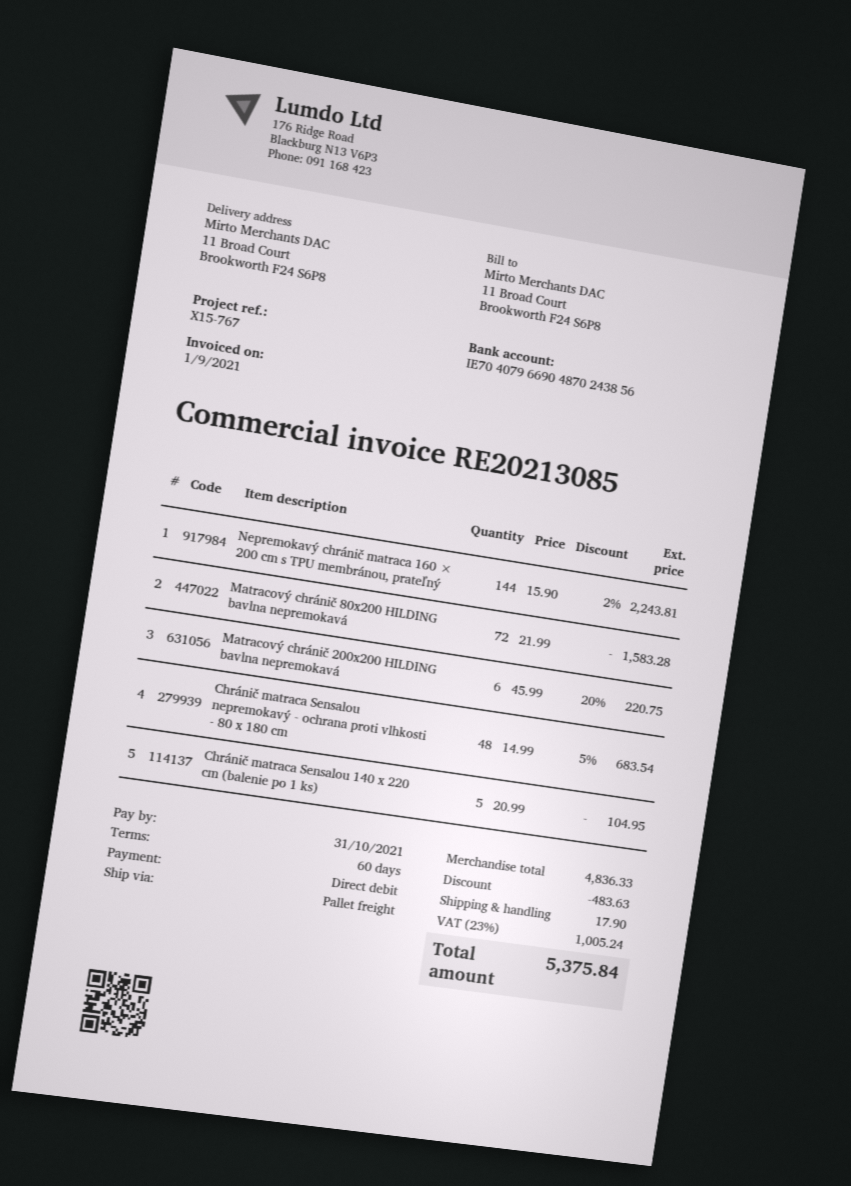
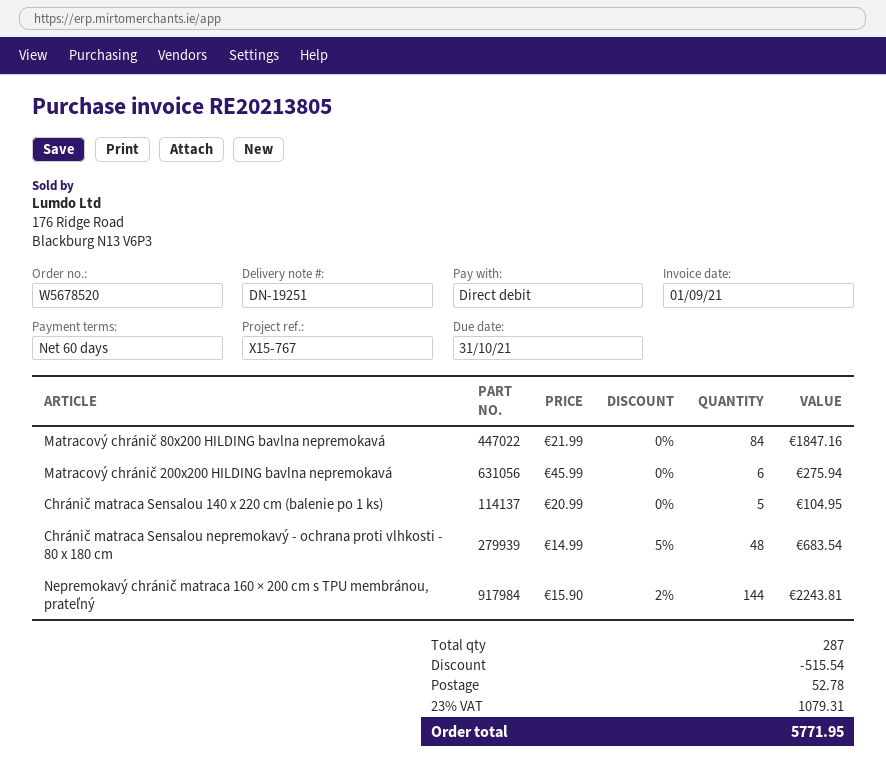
invoice number: RE20213085 -> RE20213805
Matracový chránič 80x200 HILDING bavlna nepremokavá: 72 x 21.99 = 1583.28 -> 84 x 21.99 = 1847.16
Matracový chránič 200x200 HILDING bavlna nepremokavá: 6 x 45.99 - 20% = 220.75 -> 6 x 45.99 = 275.94
discount: 483.63 -> 515.54
shipping: 17.90 -> 52.78
tax: 23% = 1005.24 -> 23% = 1079.31
total: 5375.84 -> 5771.95

